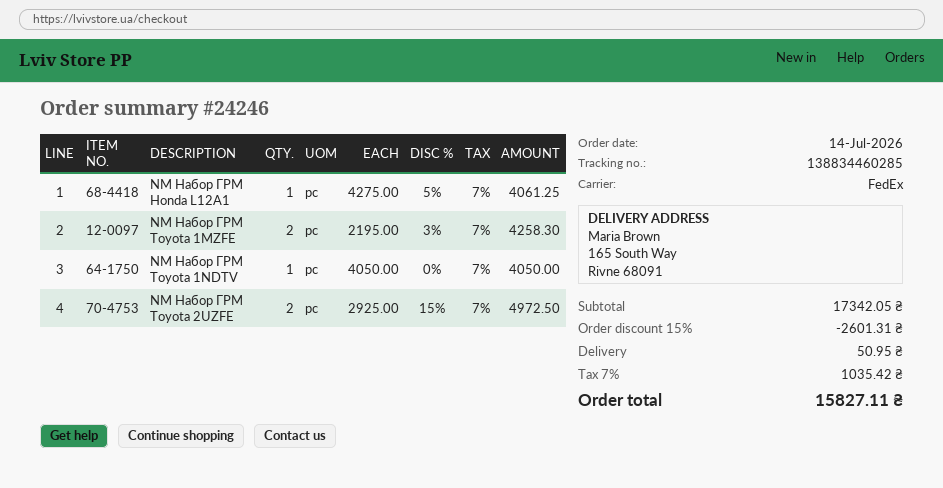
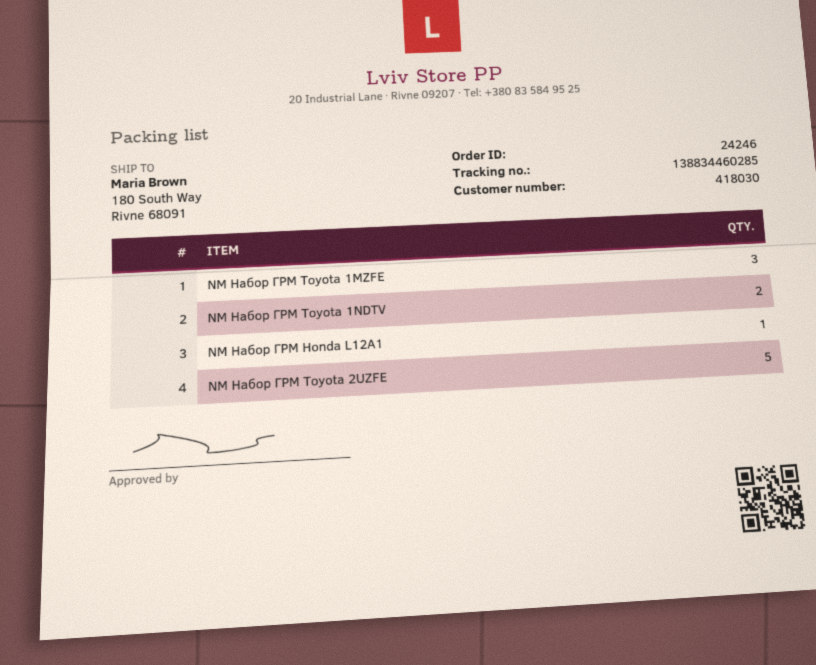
ship to: 165 South Way, Rivne 68091 -> 180 South Way, Rivne 68091
NM Набор ГРМ Toyota 1MZFE: 2 -> 3
NM Набор ГРМ Toyota 1NDTV: 1 -> 2
NM Набор ГРМ Toyota 2UZFE: 2 -> 5

